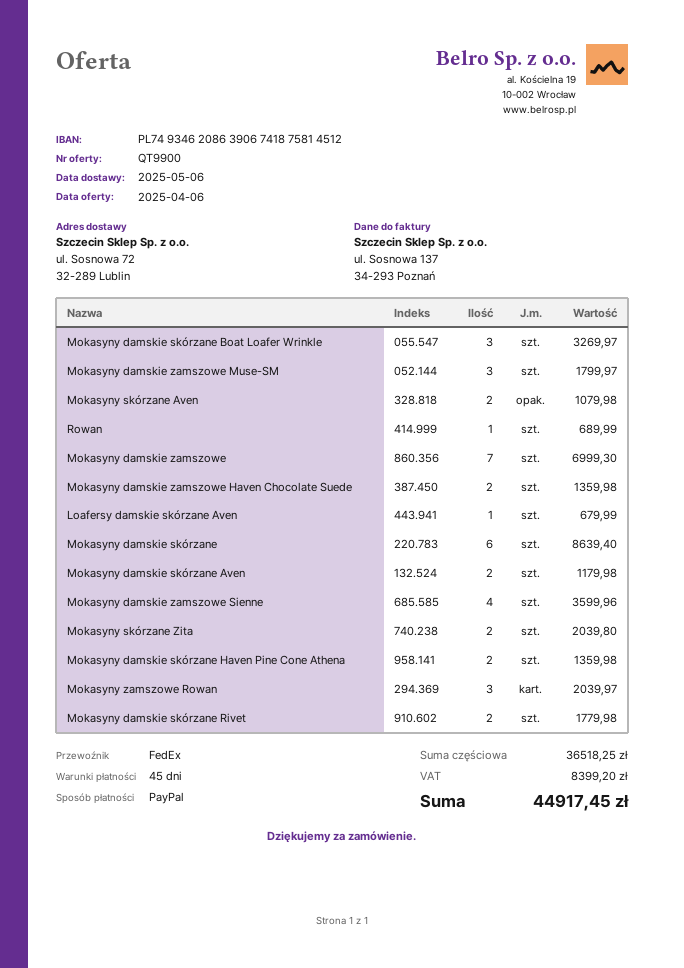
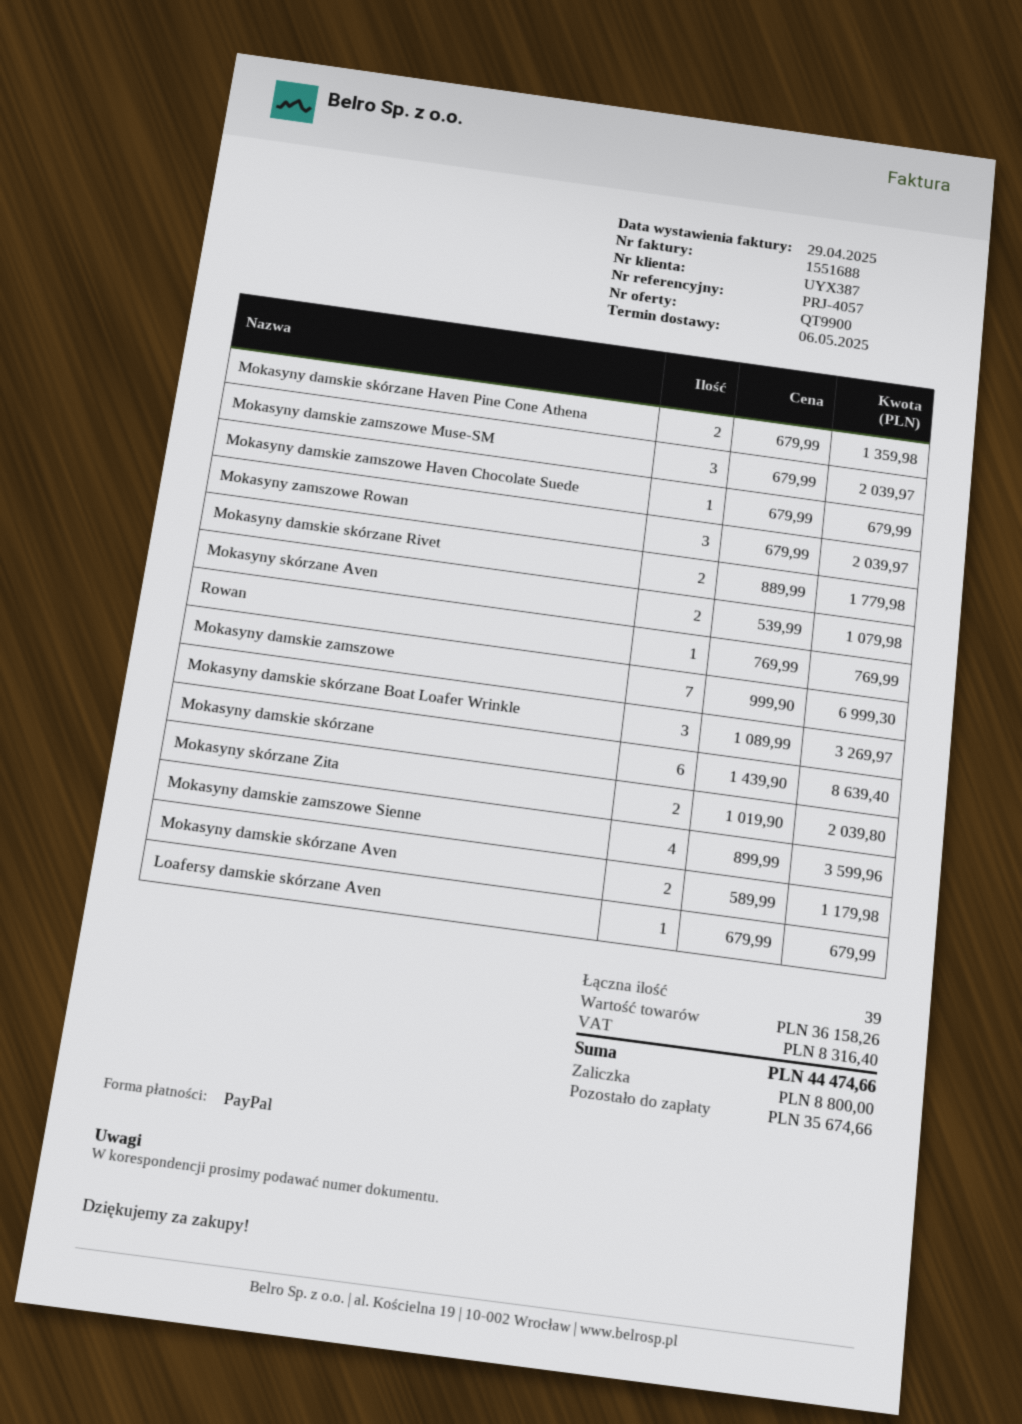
Mokasyny damskie zamszowe Muse-SM: 3 for 1799.97 -> 3 for 2039.97
Rowan: 1 for 689.99 -> 1 for 769.99
Mokasyny damskie zamszowe Haven Chocolate Suede: 2 for 1359.98 -> 1 for 679.99
subtotal: 36518.25 -> 36158.26
tax: 8399.20 -> 8316.40
total: 44917.45 -> 44474.66

